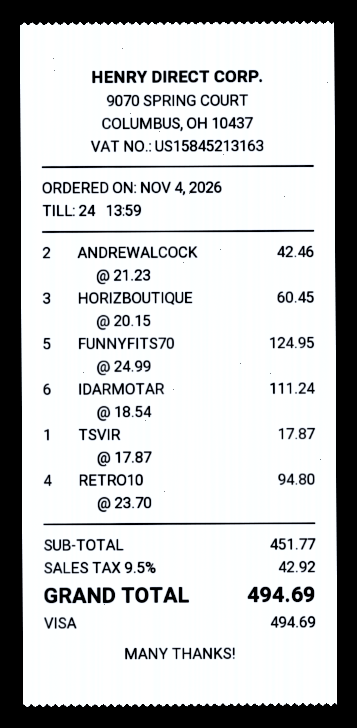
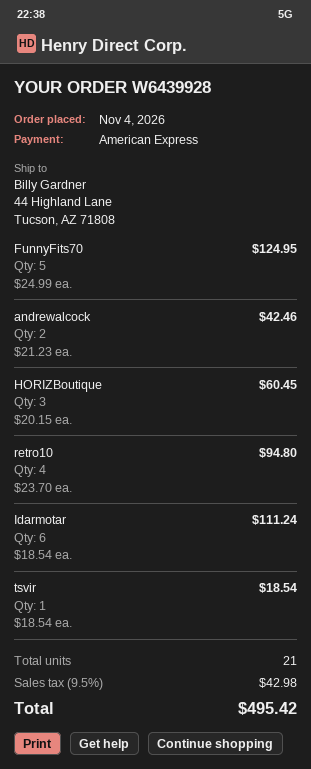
payment method: Visa -> American Express
TSVIR: 1 x 17.87 = 17.87 -> 1 x 18.54 = 18.54
tax: 9.5% = 42.92 -> 9.5% = 42.98
total: 494.69 -> 495.42

